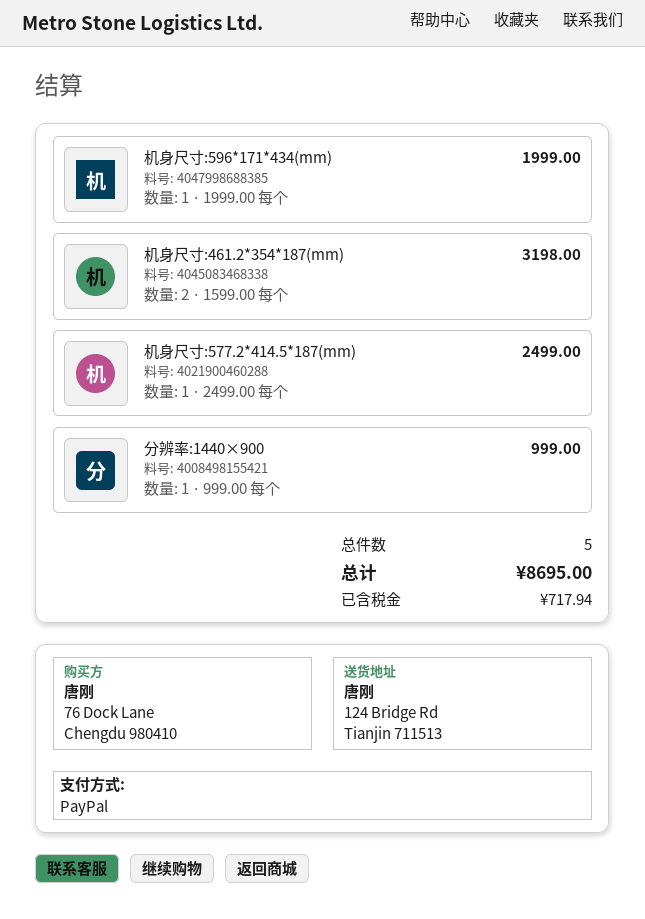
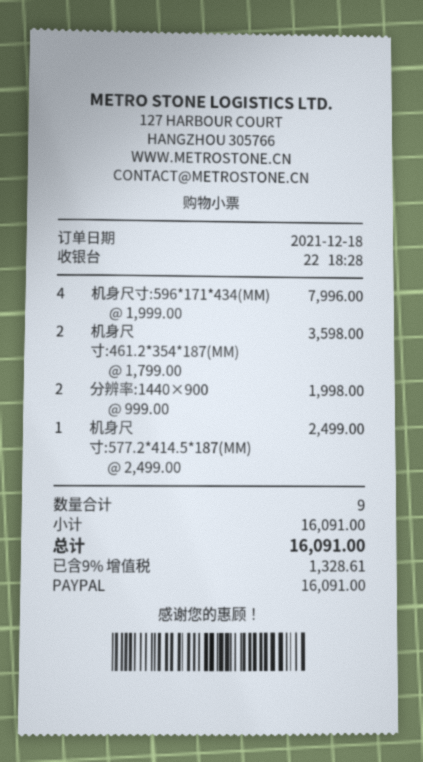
机身尺寸:596*171*434(mm): 1 x 1999.00 = 1999.00 -> 4 x 1999.00 = 7996.00
机身尺寸:461.2*354*187(mm): 2 x 1599.00 = 3198.00 -> 2 x 1799.00 = 3598.00
分辨率:1440×900: 1 x 999.00 = 999.00 -> 2 x 999.00 = 1998.00
total quantity: 5 -> 9
tax: 717.94 -> 1328.61
total: 8695.00 -> 16091.00

